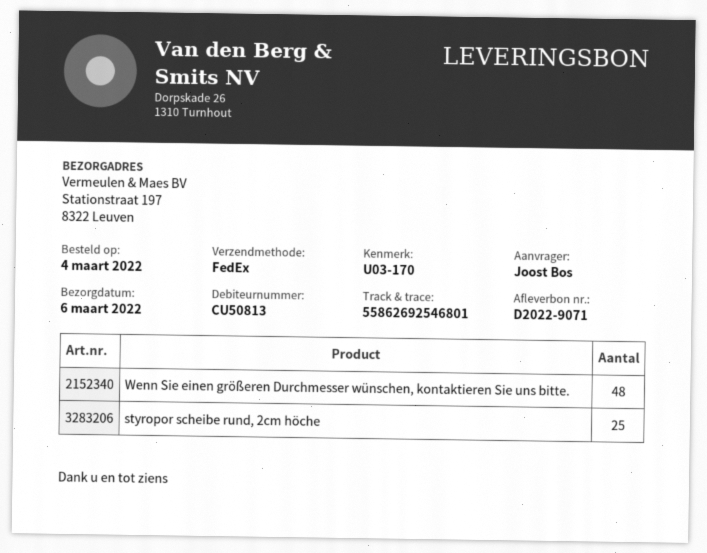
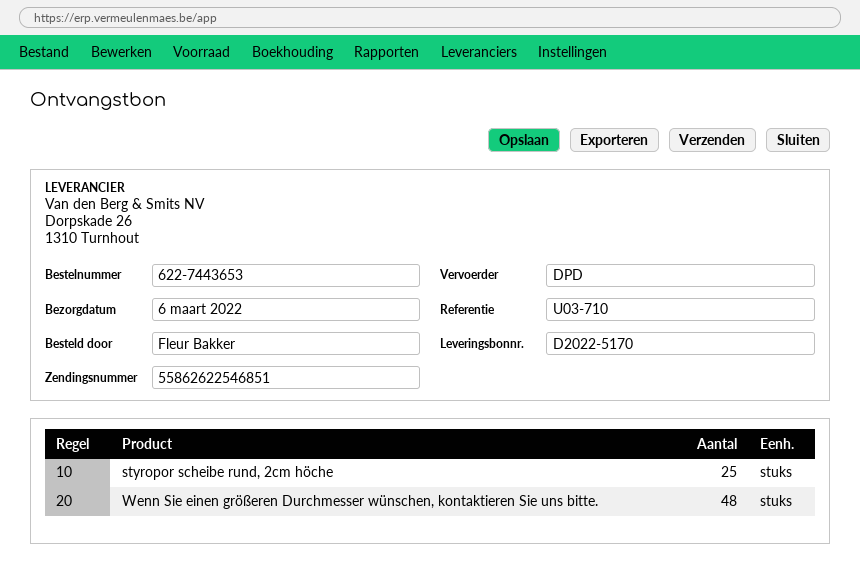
delivery note number: D2022-9071 -> D2022-5170
reference: U03-170 -> U03-710
ordered by: Joost Bos -> Fleur Bakker
shipping method: FedEx -> DPD
tracking number: 55862692546801 -> 55862622546851

